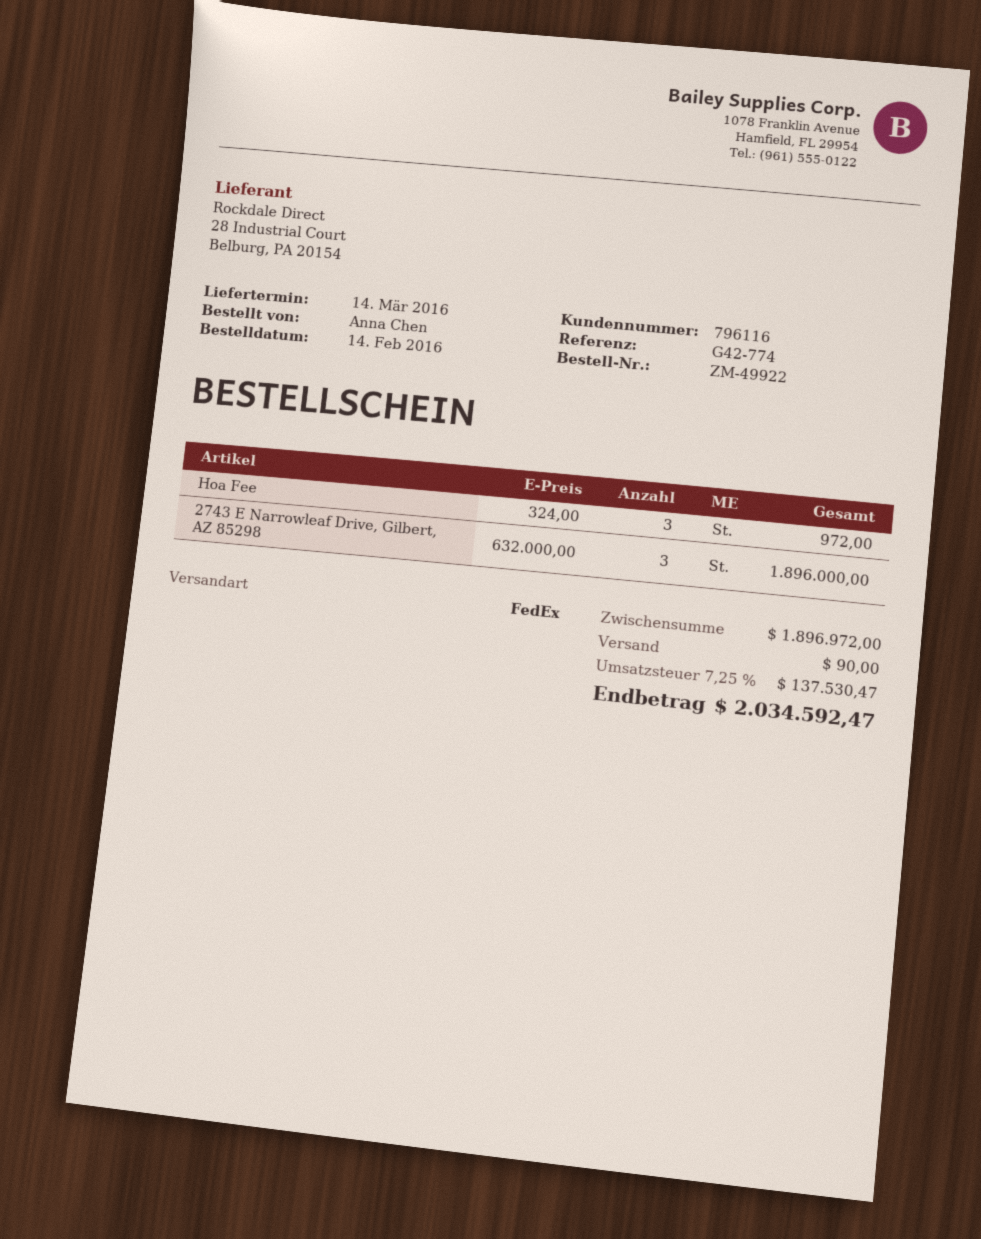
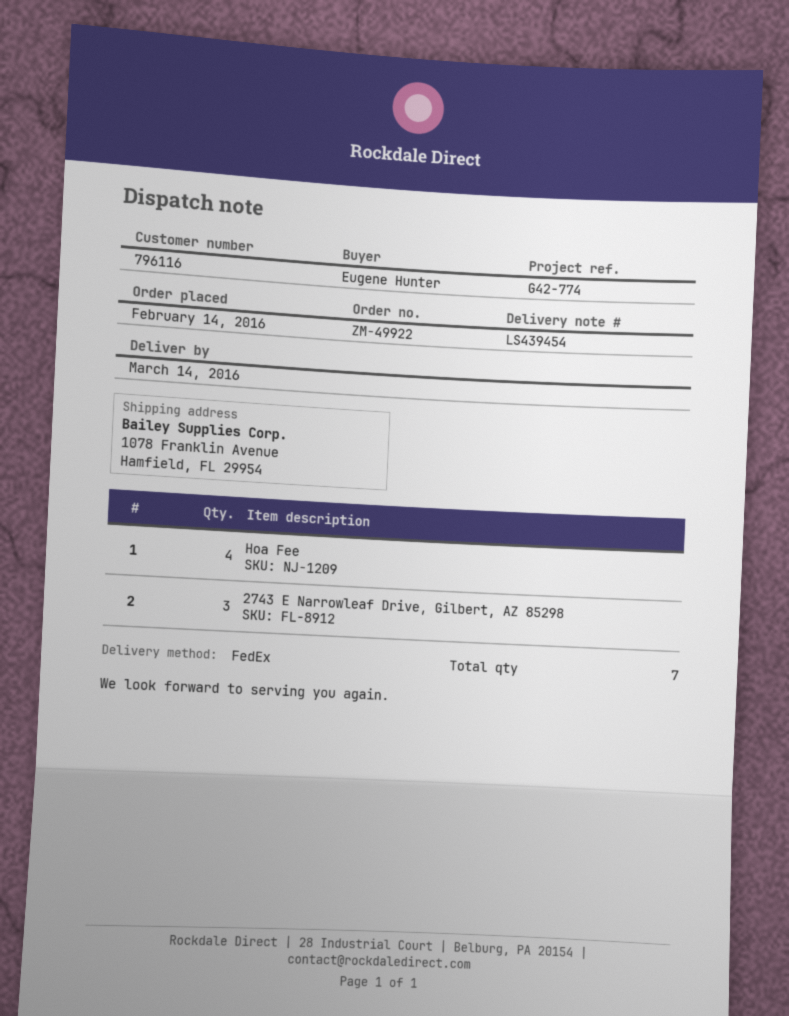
ordered by: Anna Chen -> Eugene Hunter
Hoa Fee: 3 -> 4

